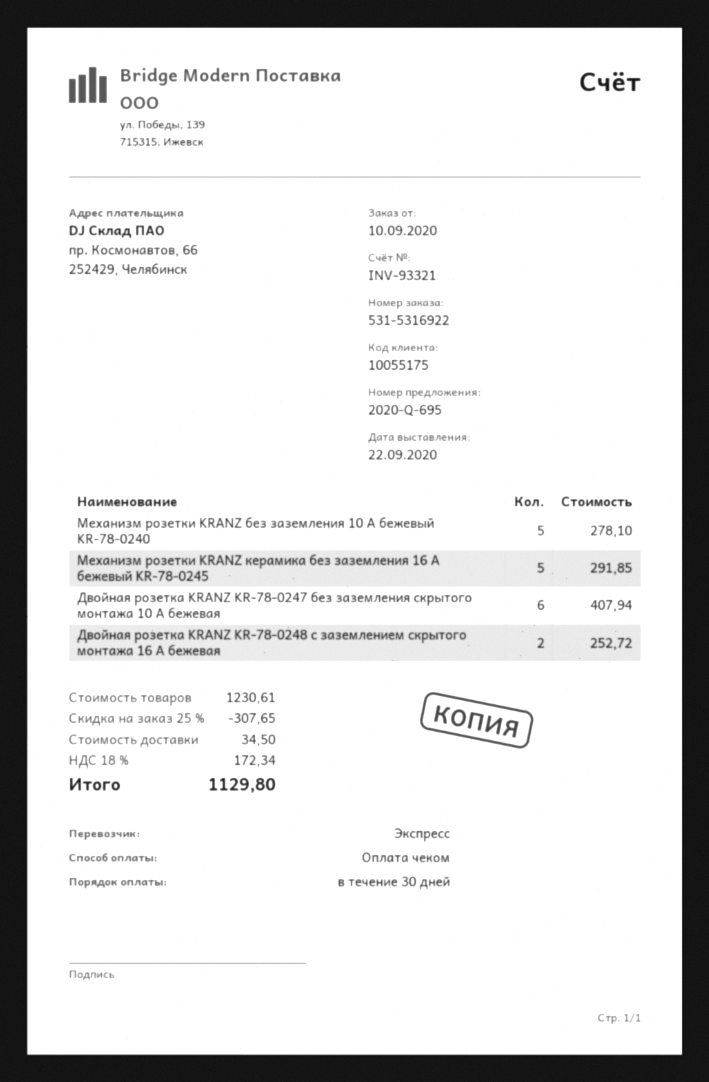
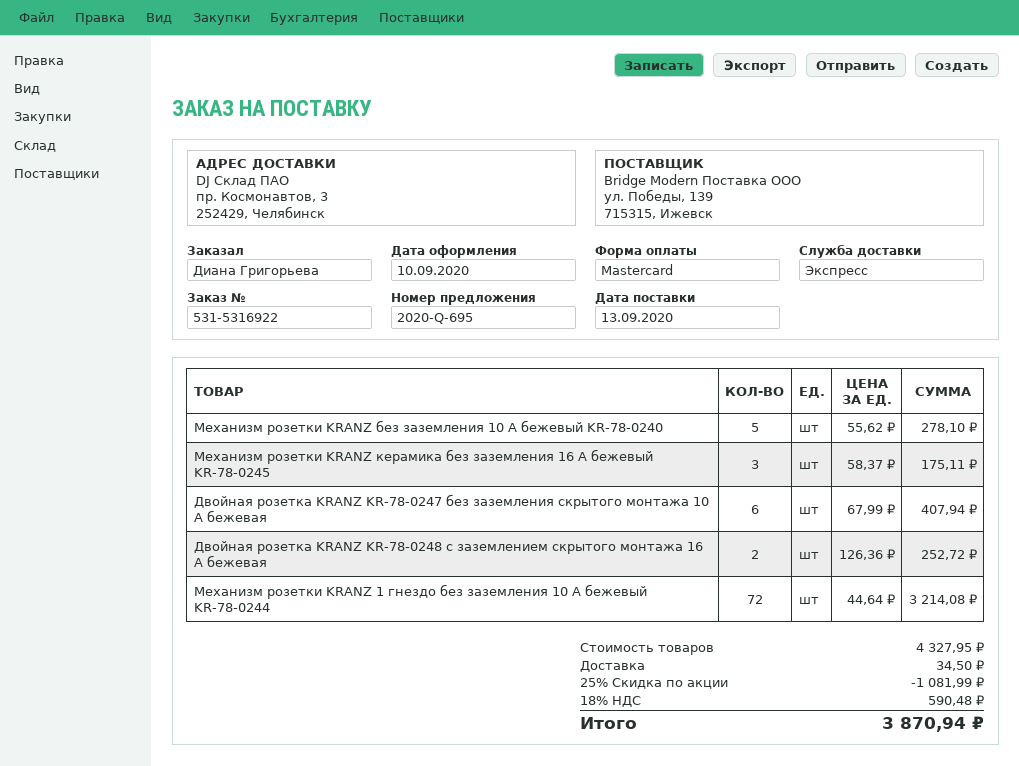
payment method: cheque -> Mastercard
Механизм розетки KRANZ керамика без заземления 16 А бежевый KR-78-0245: 5 for 291.85 -> 3 for 175.11
Механизм розетки KRANZ 1 гнездо без заземления 10 А бежевый KR-78-0244: none -> 72 for 3214.08
subtotal: 1230.61 -> 4327.95
discount: 25% = 307.65 -> 25% = 1081.99
tax: 18% = 172.34 -> 18% = 590.48
total: 1129.80 -> 3870.94

